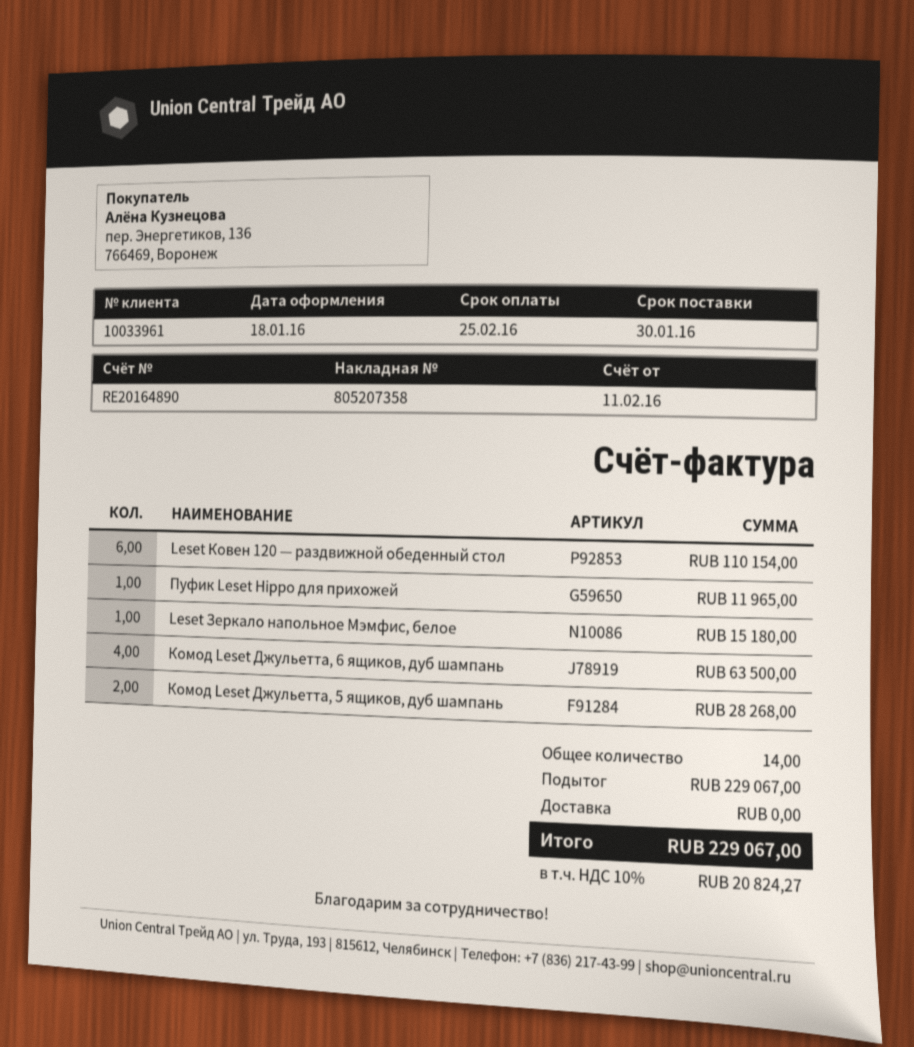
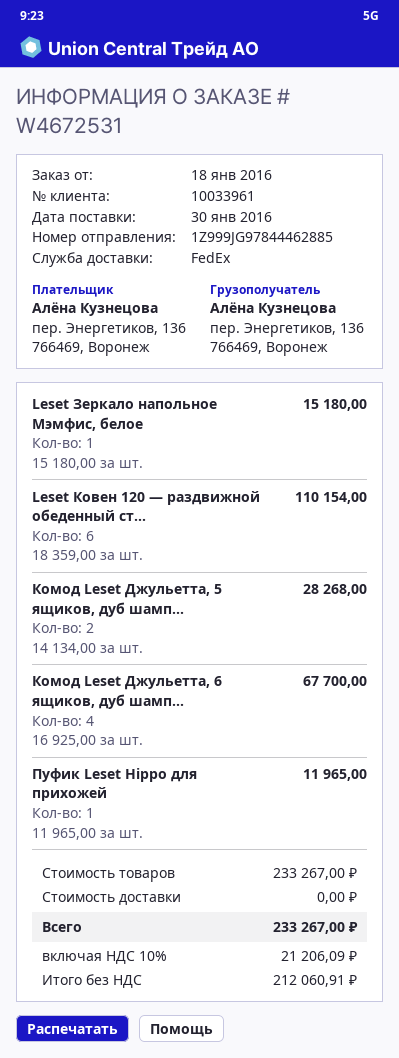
Комод Leset Джульетта, 6 ящиков, дуб шампань: 4 for 63500.00 -> 4 for 67700.00
subtotal: 229067.00 -> 233267.00
tax: 10% = 20824.27 -> 10% = 21206.09
total: 229067.00 -> 233267.00

